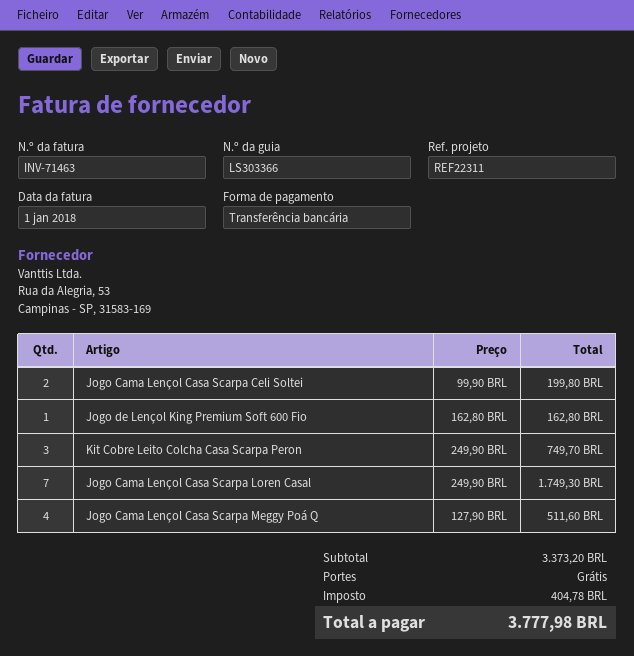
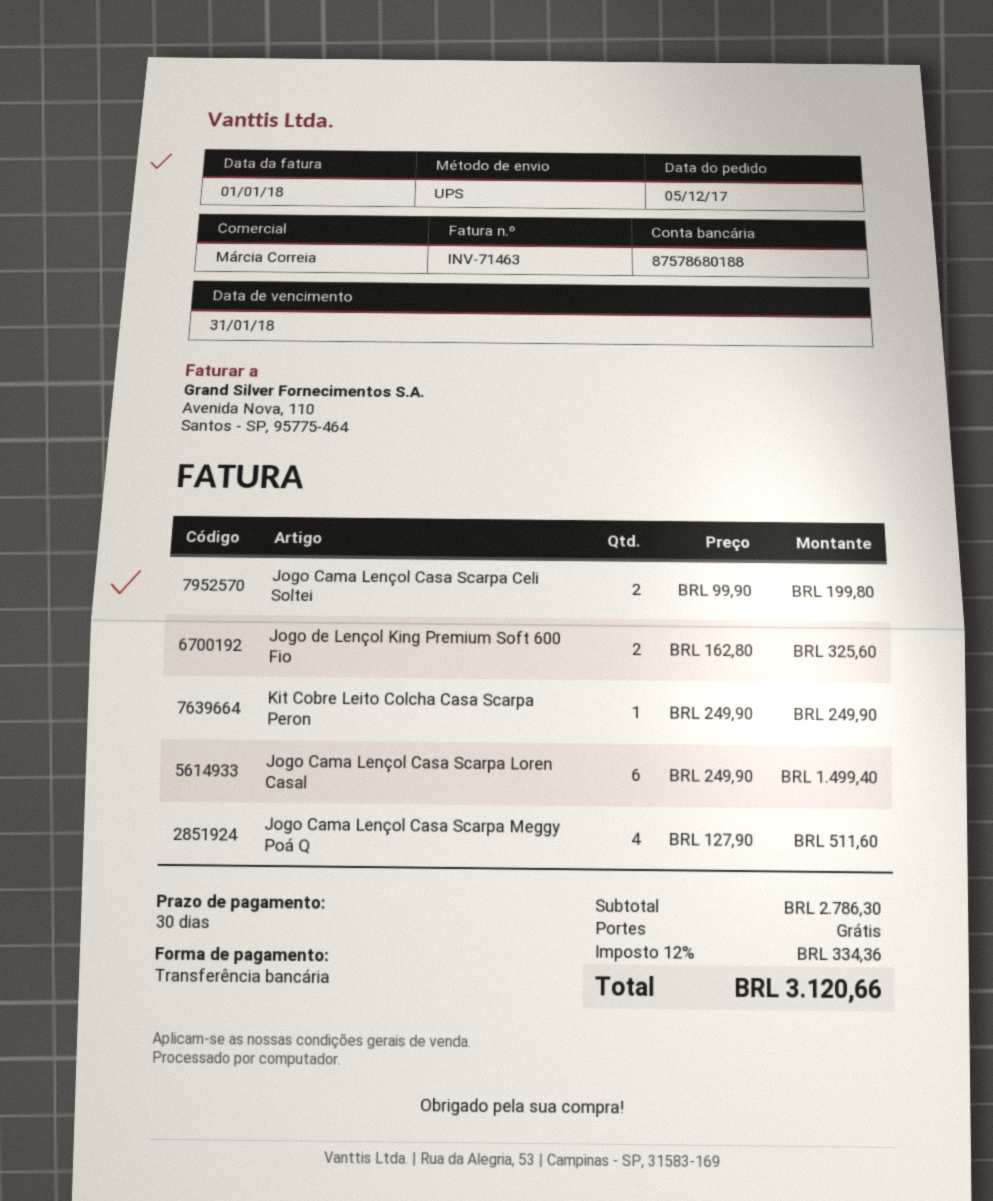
Jogo de Lençol King Premium Soft 600 Fio: 1 x 162.80 = 162.80 -> 2 x 162.80 = 325.60
Kit Cobre Leito Colcha Casa Scarpa Peron: 3 x 249.90 = 749.70 -> 1 x 249.90 = 249.90
Jogo Cama Lençol Casa Scarpa Loren Casal: 7 x 249.90 = 1749.30 -> 6 x 249.90 = 1499.40
subtotal: 3373.20 -> 2786.30
tax: 404.78 -> 334.36
total: 3777.98 -> 3120.66

